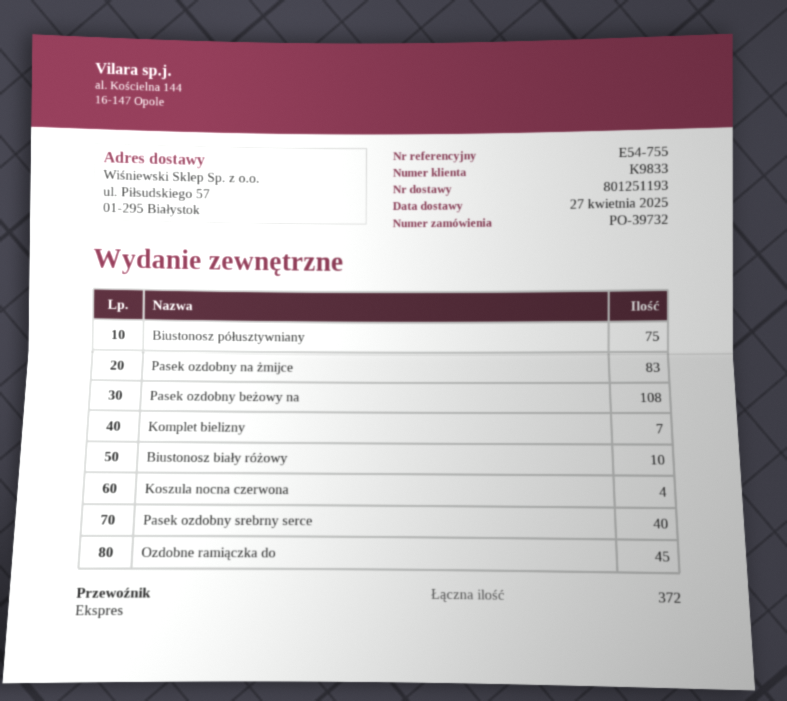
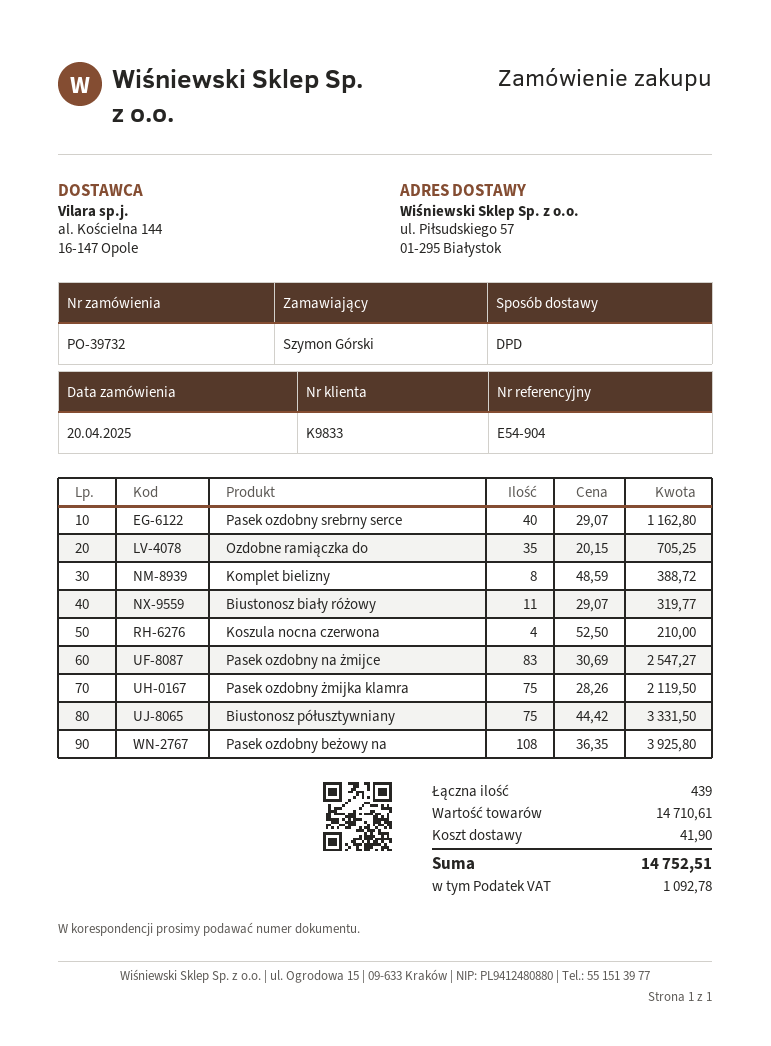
reference: E54-755 -> E54-904
shipping method: express -> DPD
Komplet bielizny: 7 -> 8
Biustonosz biały różowy: 10 -> 11
Ozdobne ramiączka do: 45 -> 35
Pasek ozdobny żmijka klamra: none -> 75
total quantity: 372 -> 439

